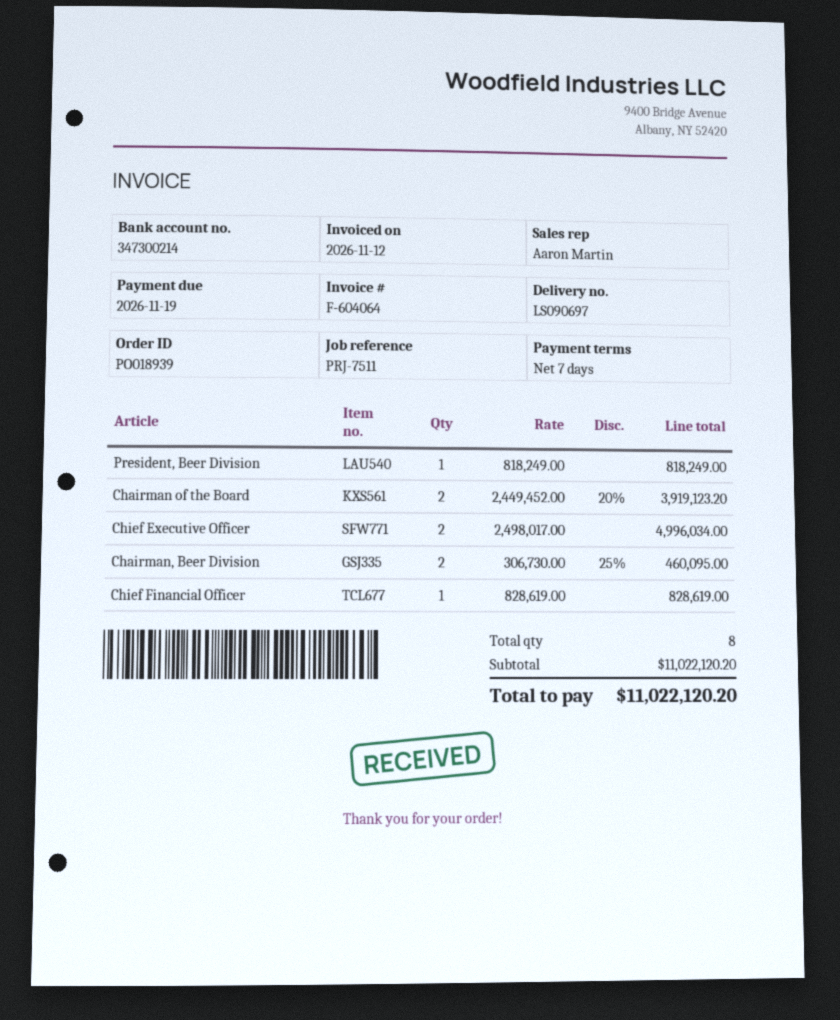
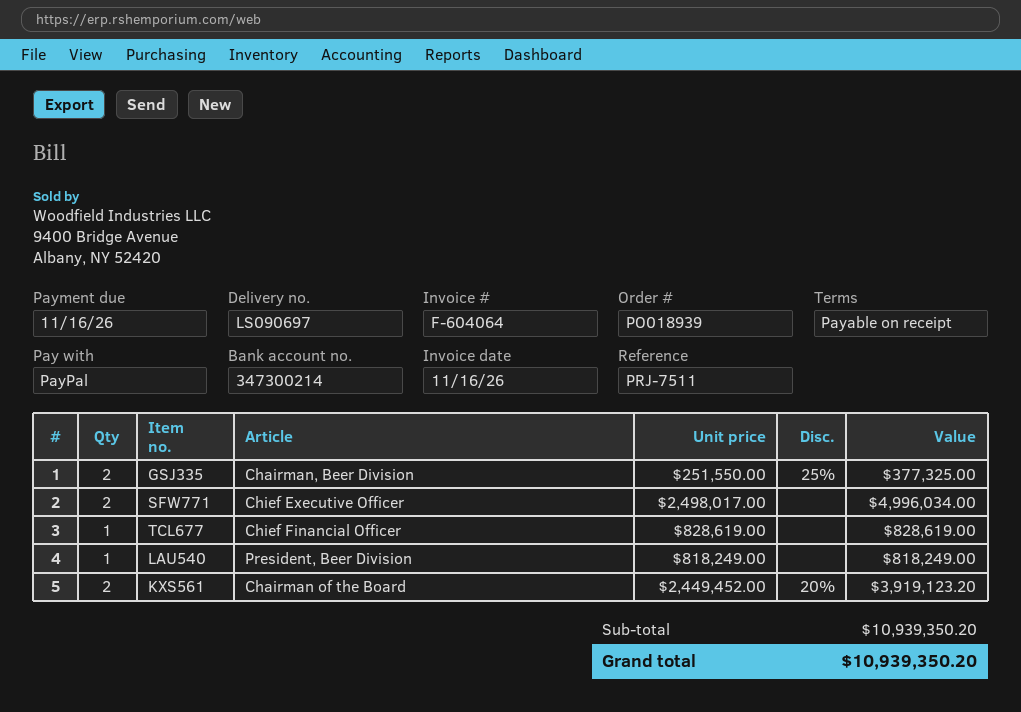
invoice date: 2026-11-12 -> 2026-11-16
payment terms: 7 days -> on receipt
due date: 2026-11-19 -> 2026-11-16
Chairman, Beer Division: 2 x 306730.00 - 25% = 460095.00 -> 2 x 251550.00 - 25% = 377325.00
subtotal: 11022120.20 -> 10939350.20
total: 11022120.20 -> 10939350.20

